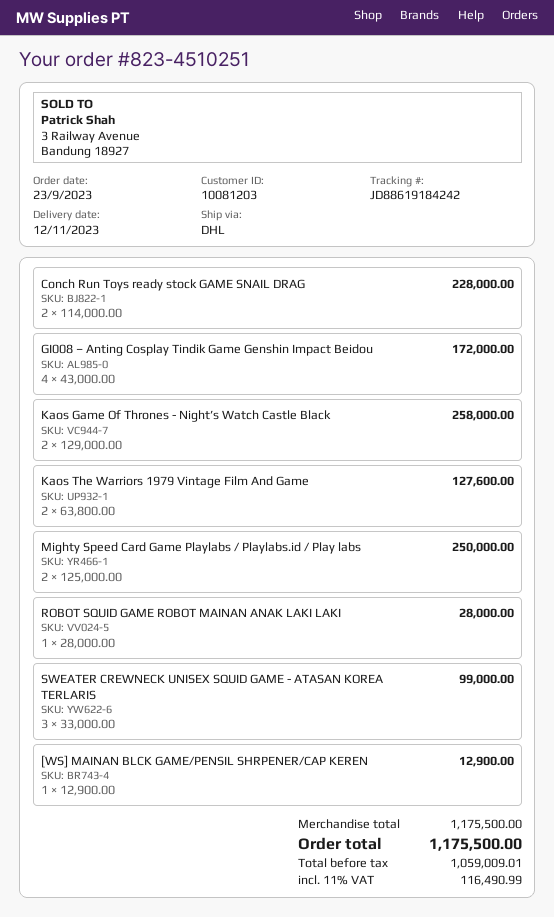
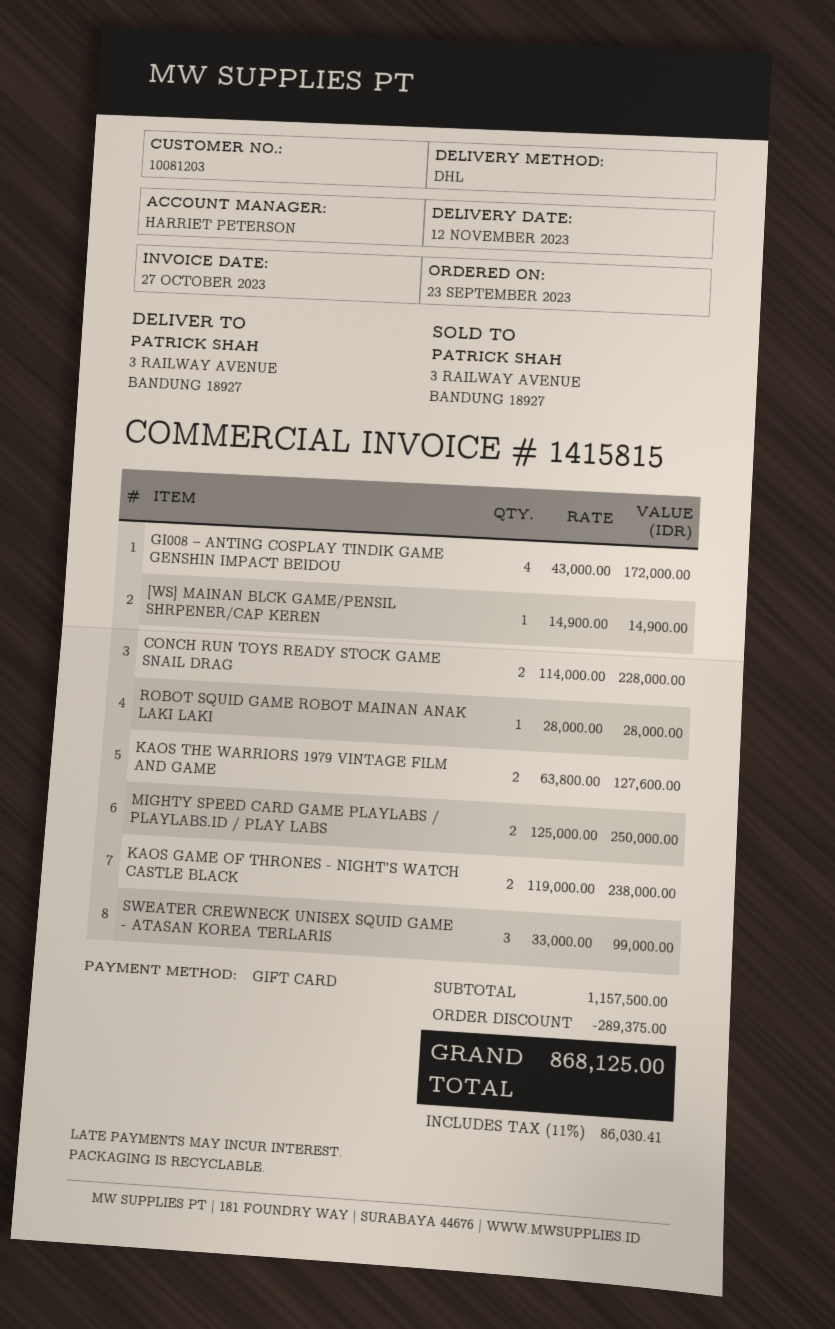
Kaos Game Of Thrones - Night’s Watch Castle Black: 2 x 129000.00 = 258000.00 -> 2 x 119000.00 = 238000.00
[WS] MAINAN BLCK GAME/PENSIL SHRPENER/CAP KEREN: 1 x 12900.00 = 12900.00 -> 1 x 14900.00 = 14900.00
subtotal: 1175500.00 -> 1157500.00
discount: none -> 289375.00
tax: 11% = 116490.99 -> 11% = 86030.41
total: 1175500.00 -> 868125.00

